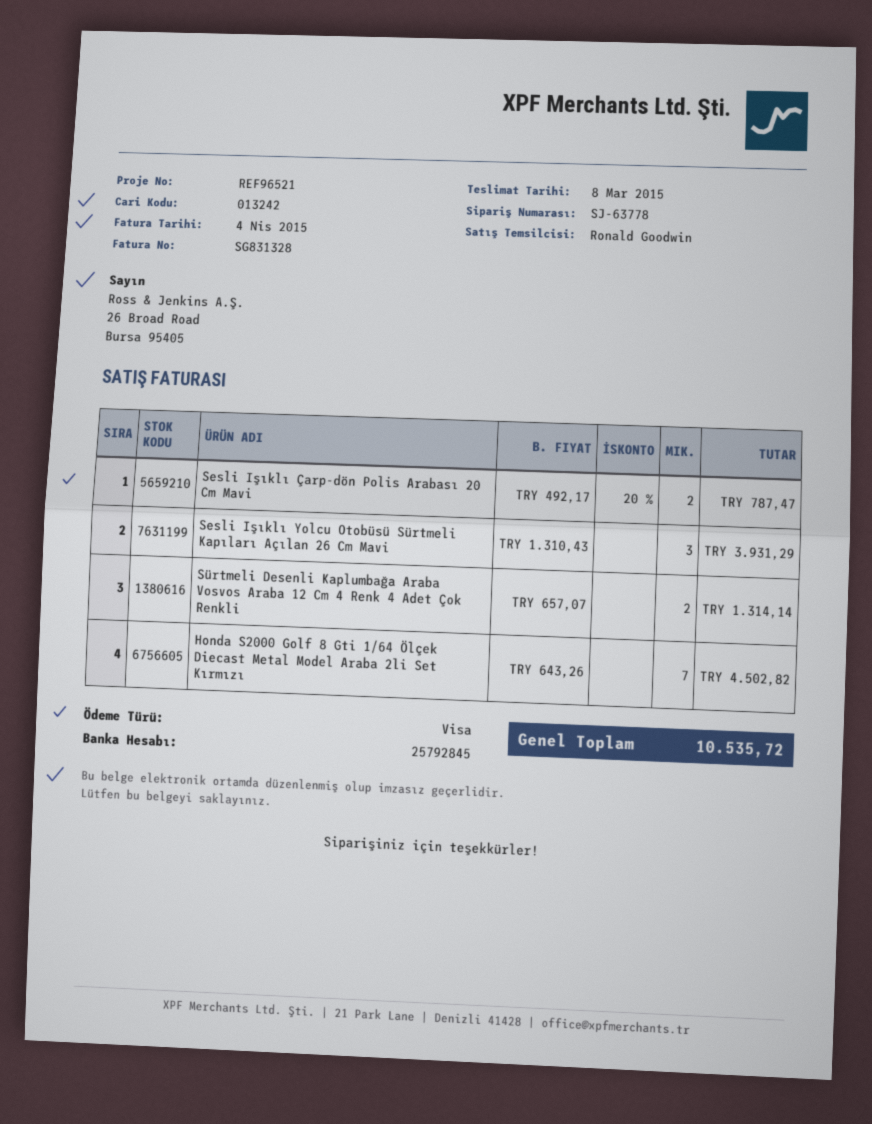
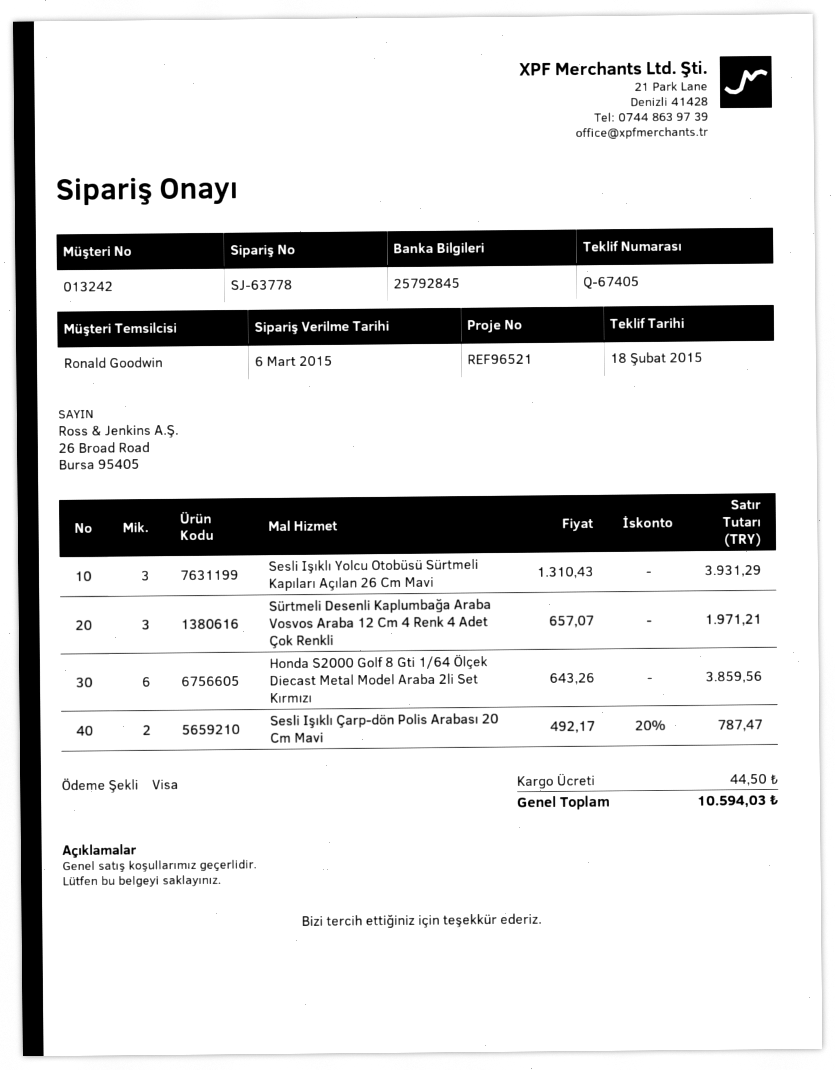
Sürtmeli Desenli Kaplumbağa Araba Vosvos Araba 12 Cm 4 Renk 4 Adet Çok Renkli: 2 x 657.07 = 1314.14 -> 3 x 657.07 = 1971.21
Honda S2000 Golf 8 Gti 1/64 Ölçek Diecast Metal Model Araba 2li Set Kırmızı: 7 x 643.26 = 4502.82 -> 6 x 643.26 = 3859.56
shipping: none -> 44.50
total: 10535.72 -> 10594.03

